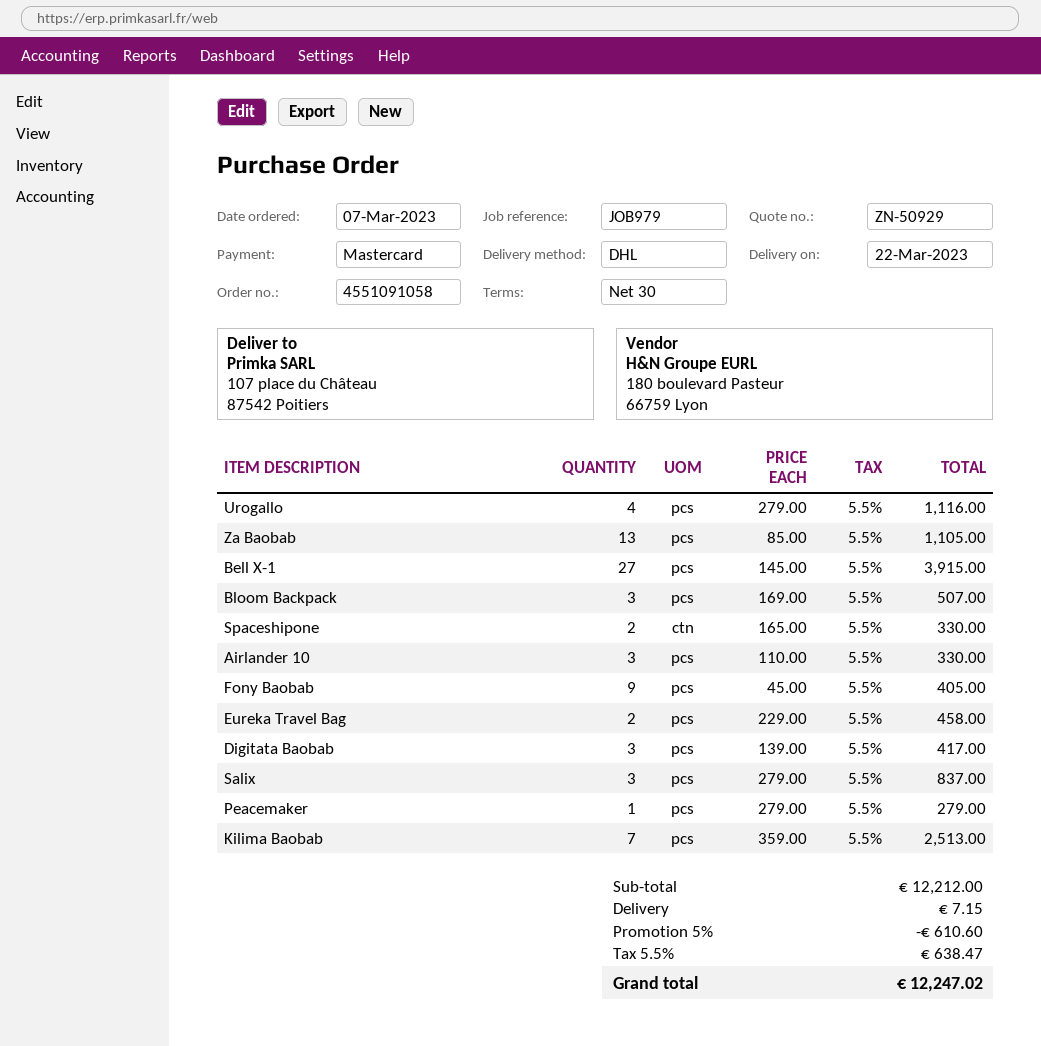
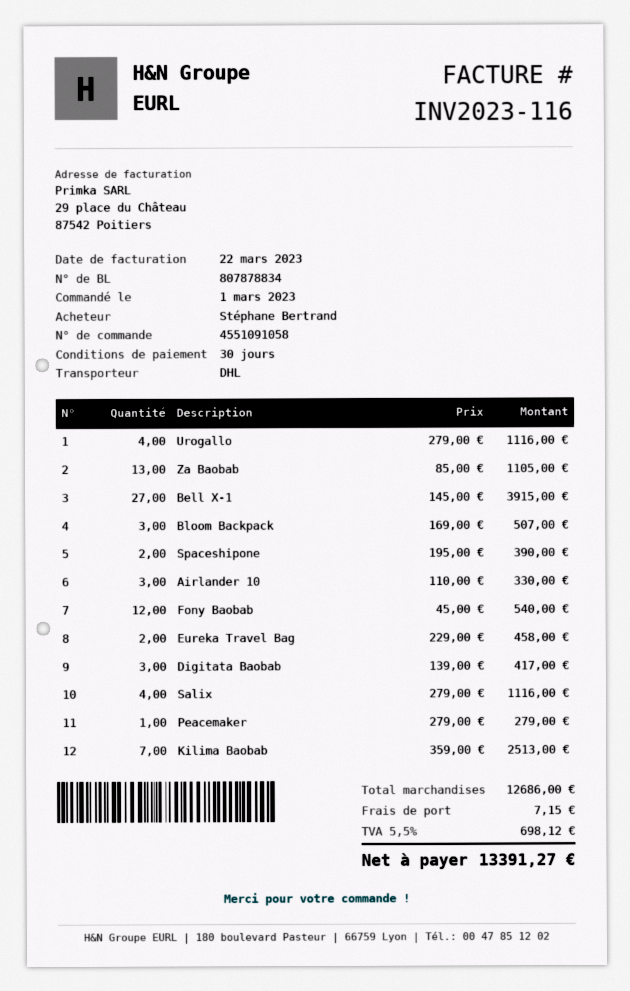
order date: 2023-03-07 -> 2023-03-01
Spaceshipone: 2 x 165.00 = 330.00 -> 2 x 195.00 = 390.00
Fony Baobab: 9 x 45.00 = 405.00 -> 12 x 45.00 = 540.00
Salix: 3 x 279.00 = 837.00 -> 4 x 279.00 = 1116.00
subtotal: 12212.00 -> 12686.00
discount: 5% = 610.60 -> none
tax: 5.5% = 638.47 -> 5.5% = 698.12
total: 12247.02 -> 13391.27

